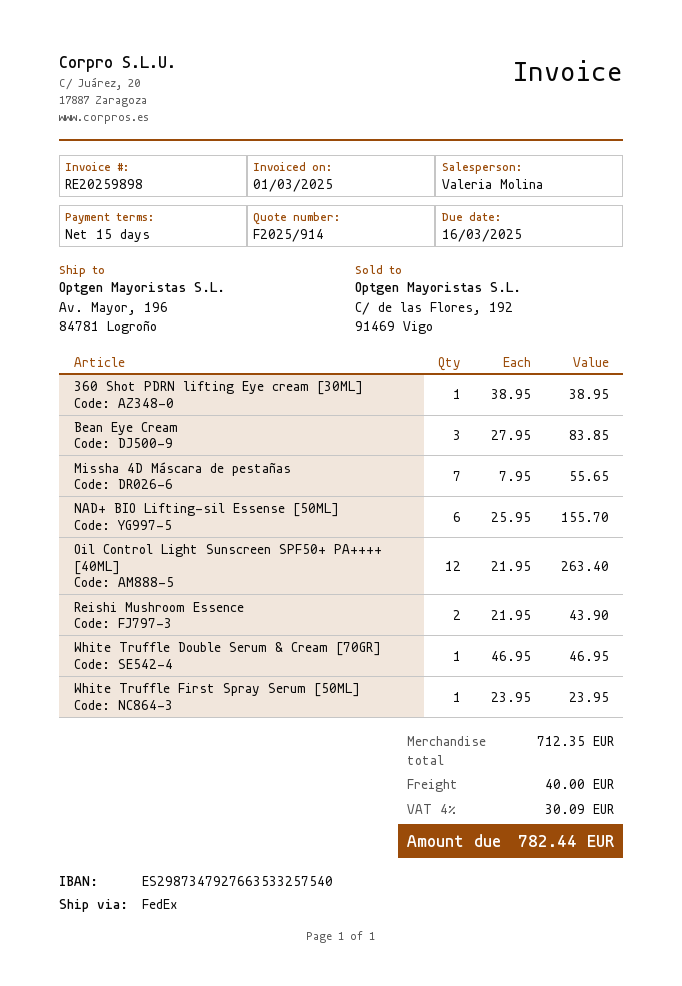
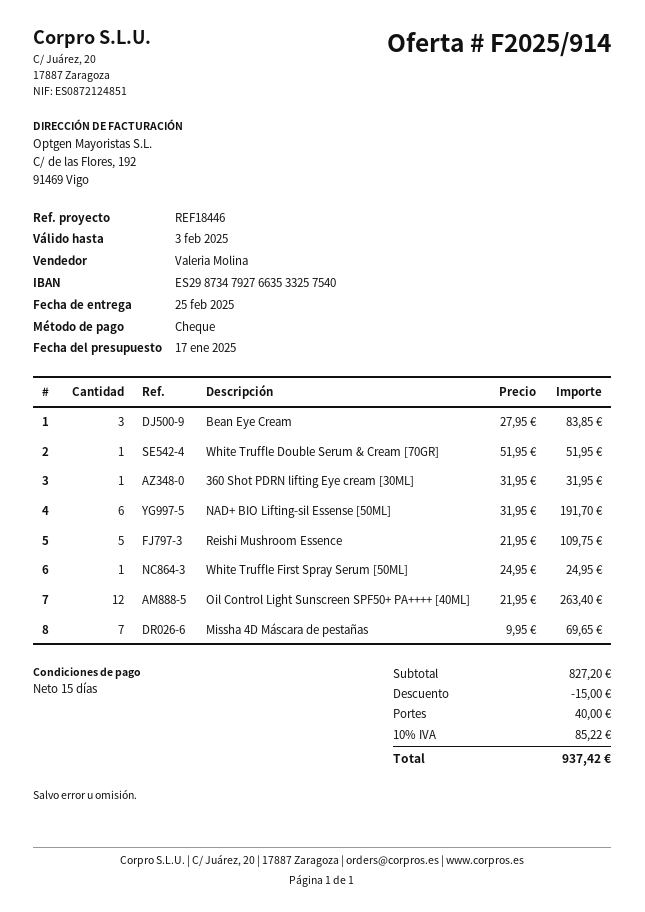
360 Shot PDRN lifting Eye cream [30ML]: 1 x 38.95 = 38.95 -> 1 x 31.95 = 31.95
Missha 4D Máscara de pestañas: 7 x 7.95 = 55.65 -> 7 x 9.95 = 69.65
NAD+ BIO Lifting-sil Essense [50ML]: 6 x 25.95 = 155.70 -> 6 x 31.95 = 191.70
Reishi Mushroom Essence: 2 x 21.95 = 43.90 -> 5 x 21.95 = 109.75
White Truffle Double Serum & Cream [70GR]: 1 x 46.95 = 46.95 -> 1 x 51.95 = 51.95
White Truffle First Spray Serum [50ML]: 1 x 23.95 = 23.95 -> 1 x 24.95 = 24.95
subtotal: 712.35 -> 827.20
discount: none -> 15.00
tax: 4% = 30.09 -> 10% = 85.22
total: 782.44 -> 937.42

